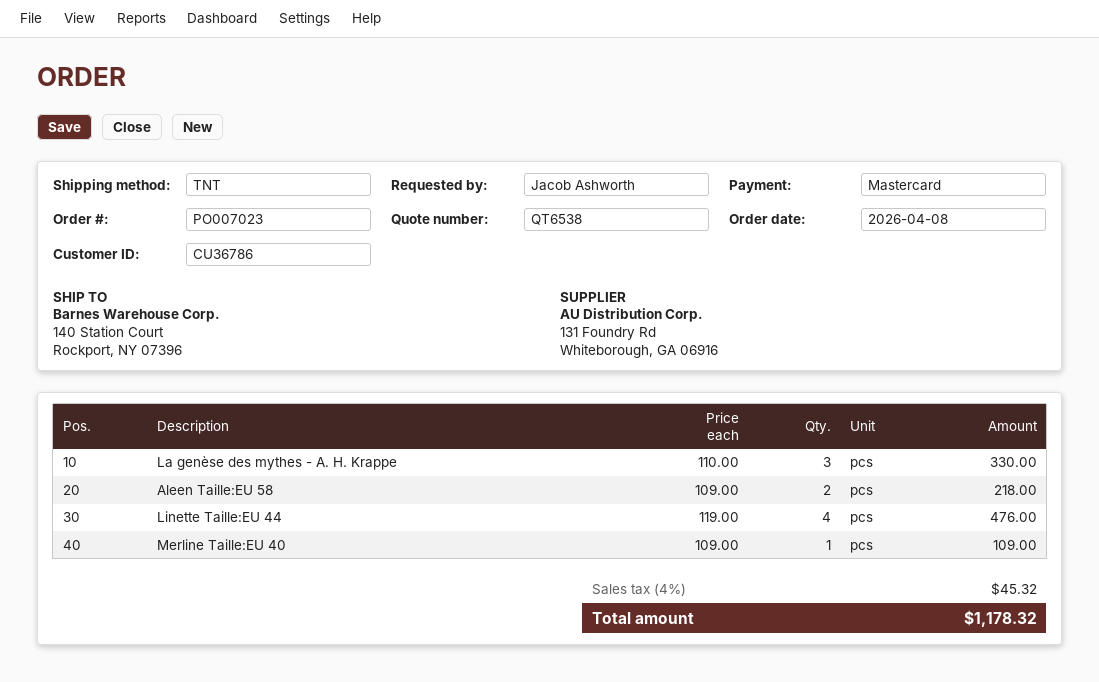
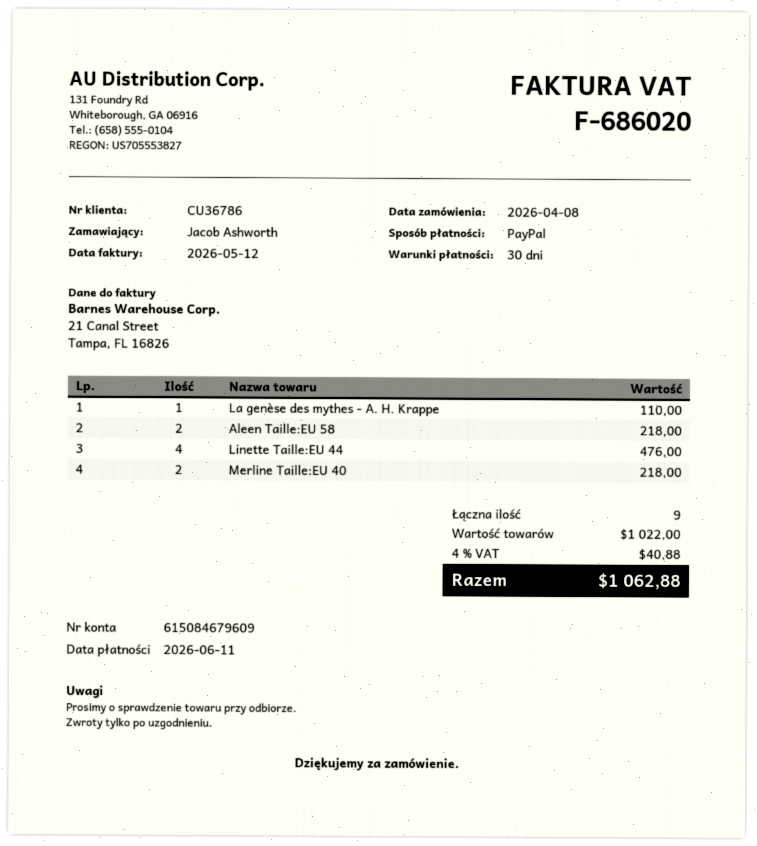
payment method: Mastercard -> PayPal
La genèse des mythes - A. H. Krappe: 3 for 330.00 -> 1 for 110.00
Merline Taille:EU 40: 1 for 109.00 -> 2 for 218.00
tax: 4% = 45.32 -> 4% = 40.88
total: 1178.32 -> 1062.88

